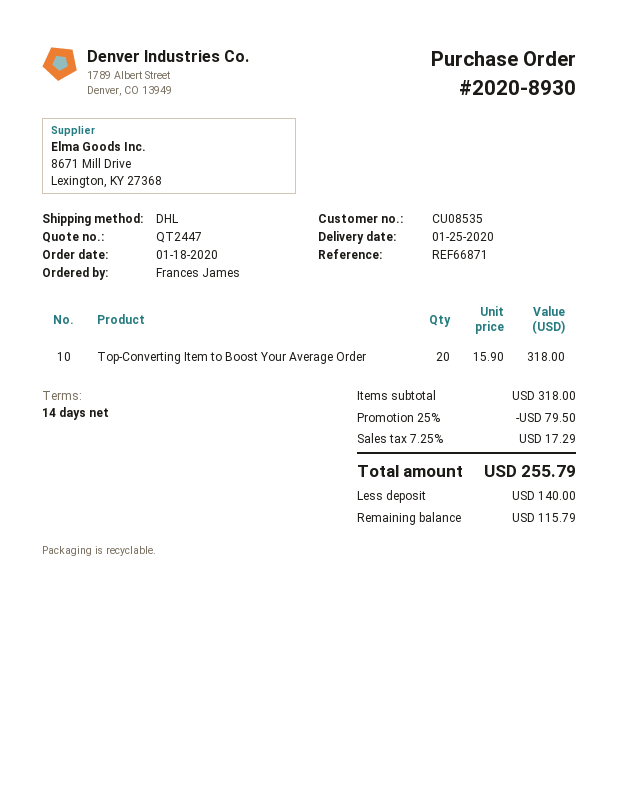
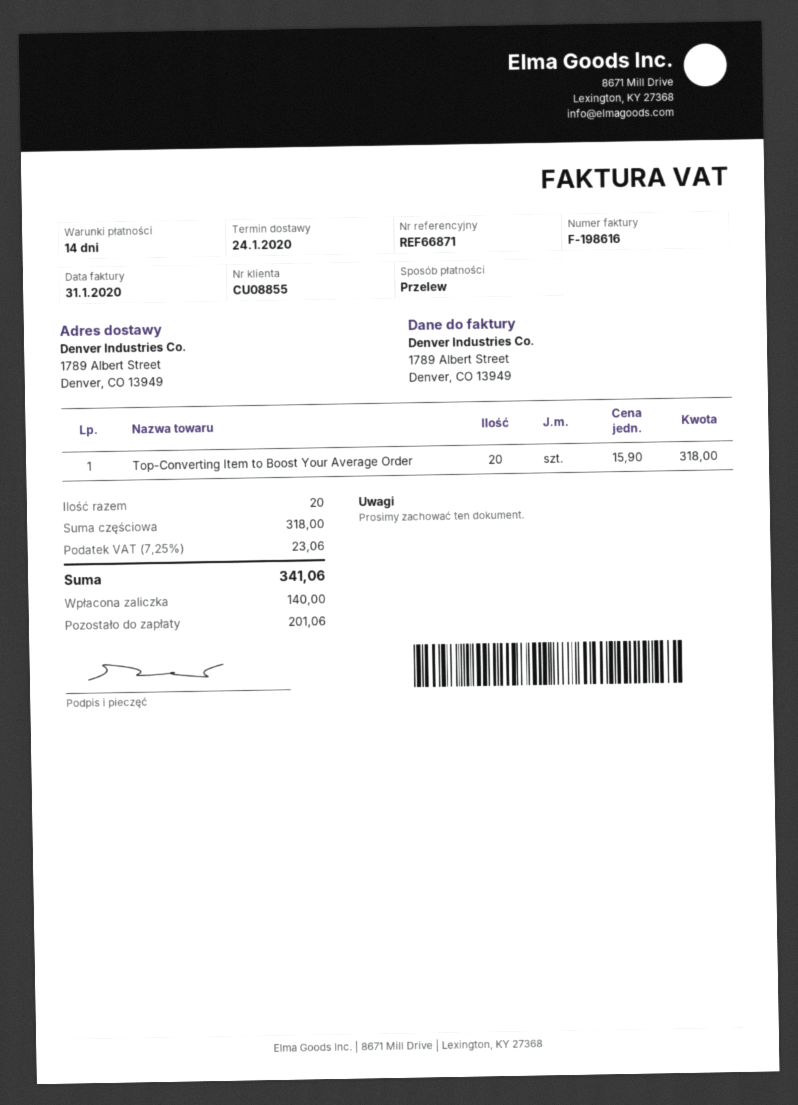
delivery date: 2020-01-25 -> 2020-01-24
customer number: CU08535 -> CU08855
discount: 25% = 79.50 -> none
tax: 7.25% = 17.29 -> 7.25% = 23.06
total: 255.79 -> 341.06
balance: 115.79 -> 201.06

